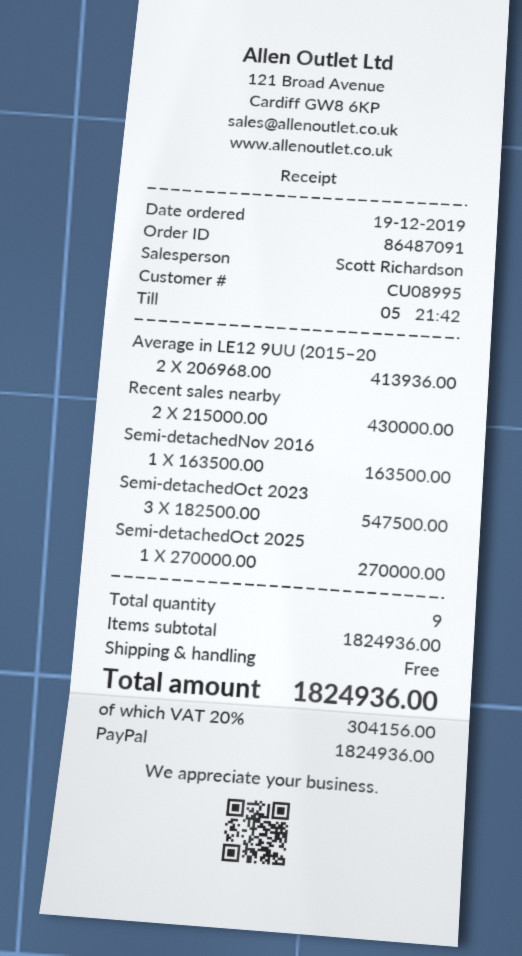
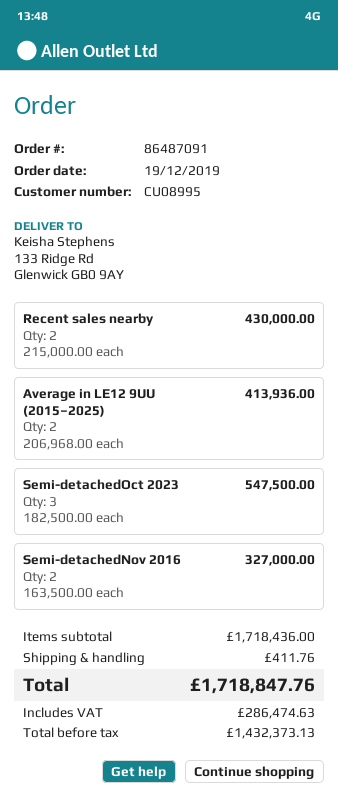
Semi-detachedNov 2016: 1 x 163500.00 = 163500.00 -> 2 x 163500.00 = 327000.00
Semi-detachedOct 2025: 1 x 270000.00 = 270000.00 -> none
subtotal: 1824936.00 -> 1718436.00
shipping: 0.00 -> 411.76
tax: 304156.00 -> 286474.63
total: 1824936.00 -> 1718847.76

